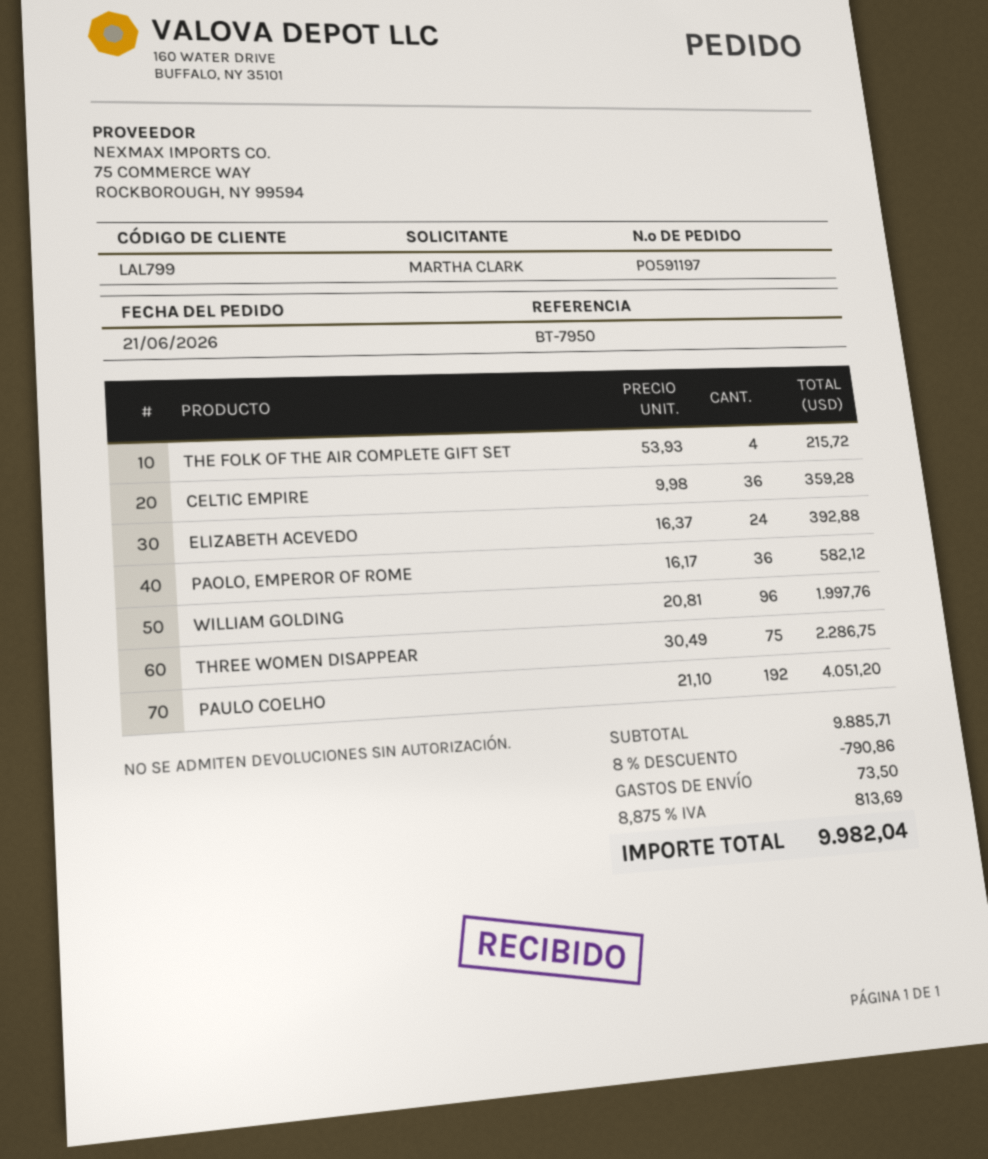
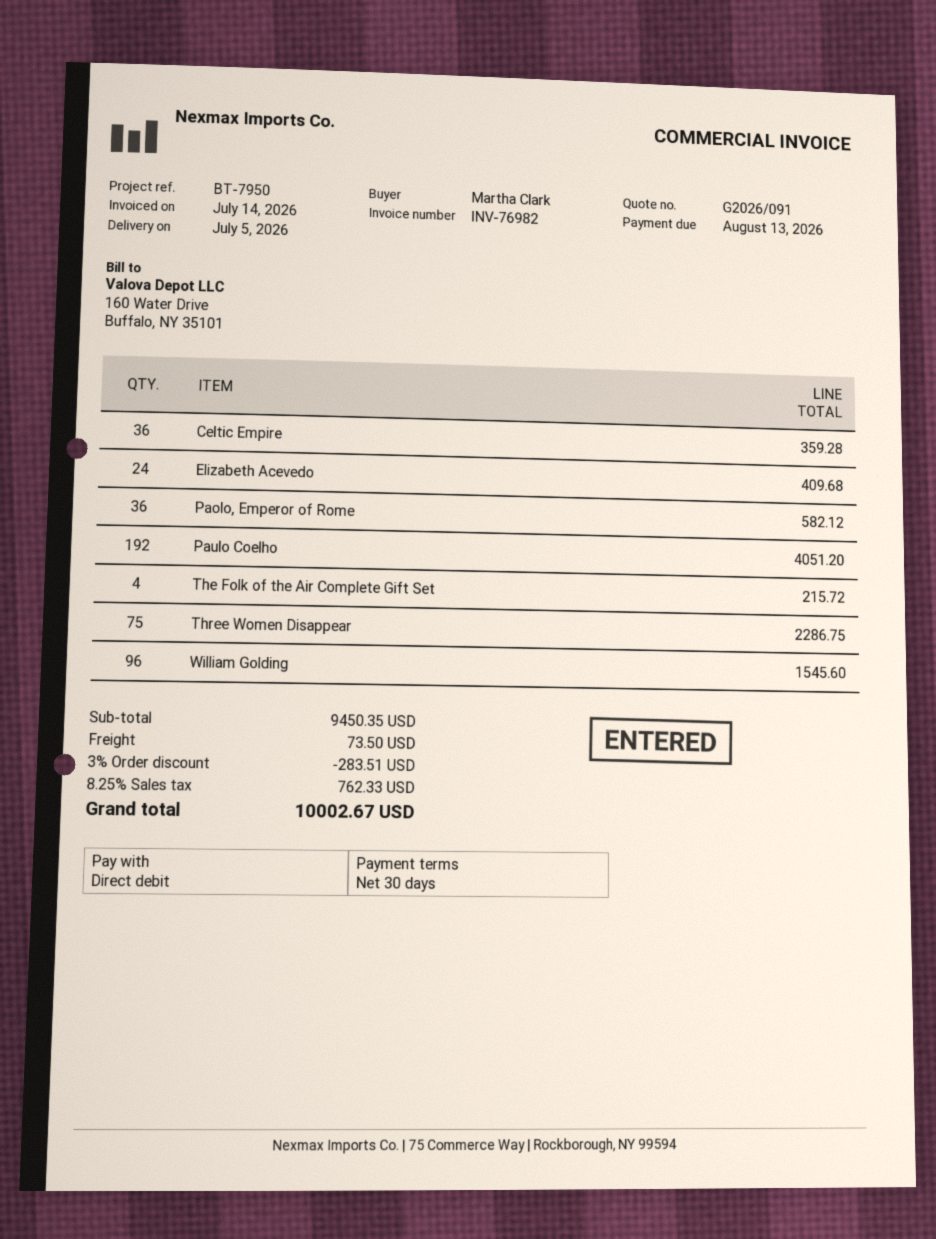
ELIZABETH ACEVEDO: 24 for 392.88 -> 24 for 409.68
WILLIAM GOLDING: 96 for 1997.76 -> 96 for 1545.60
subtotal: 9885.71 -> 9450.35
discount: 8% = 790.86 -> 3% = 283.51
tax: 8.875% = 813.69 -> 8.25% = 762.33
total: 9982.04 -> 10002.67

